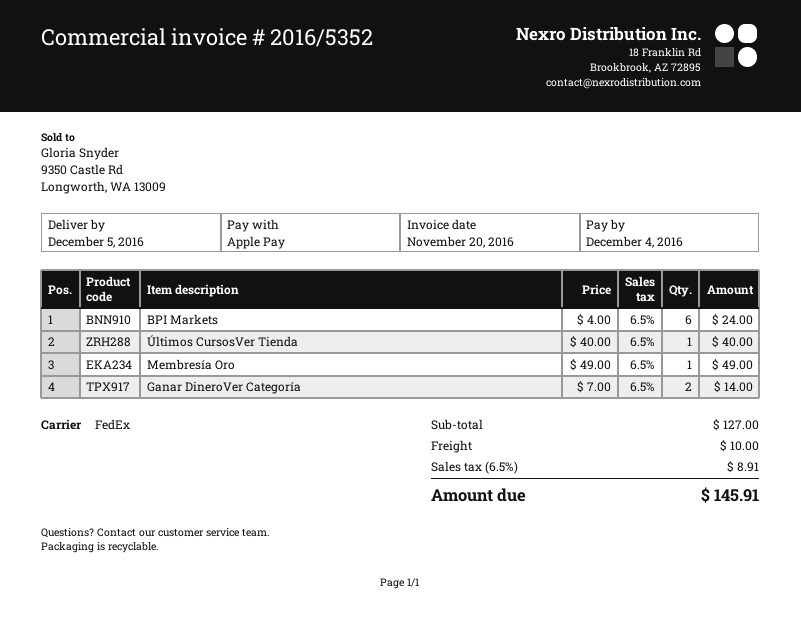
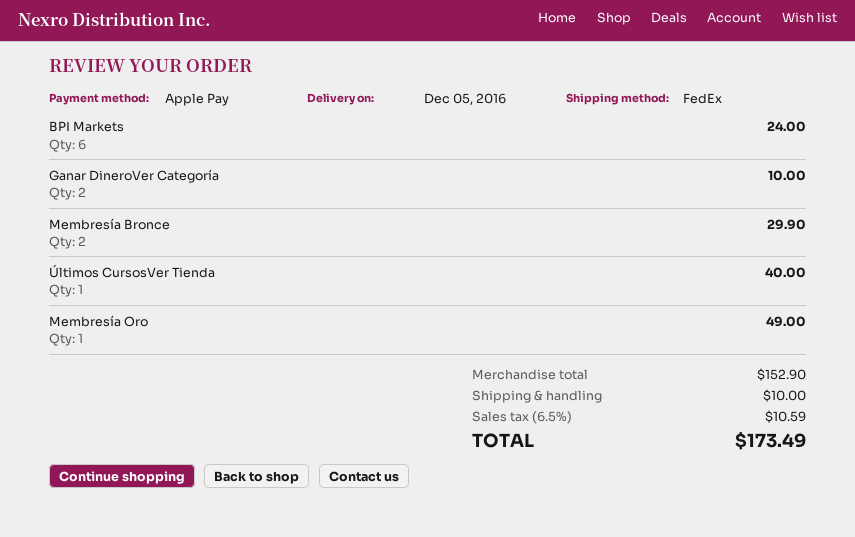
Ganar DineroVer Categoría: 2 for 14.00 -> 2 for 10.00
Membresía Bronce: none -> 2 for 29.90
subtotal: 127.00 -> 152.90
tax: 6.5% = 8.91 -> 6.5% = 10.59
total: 145.91 -> 173.49

